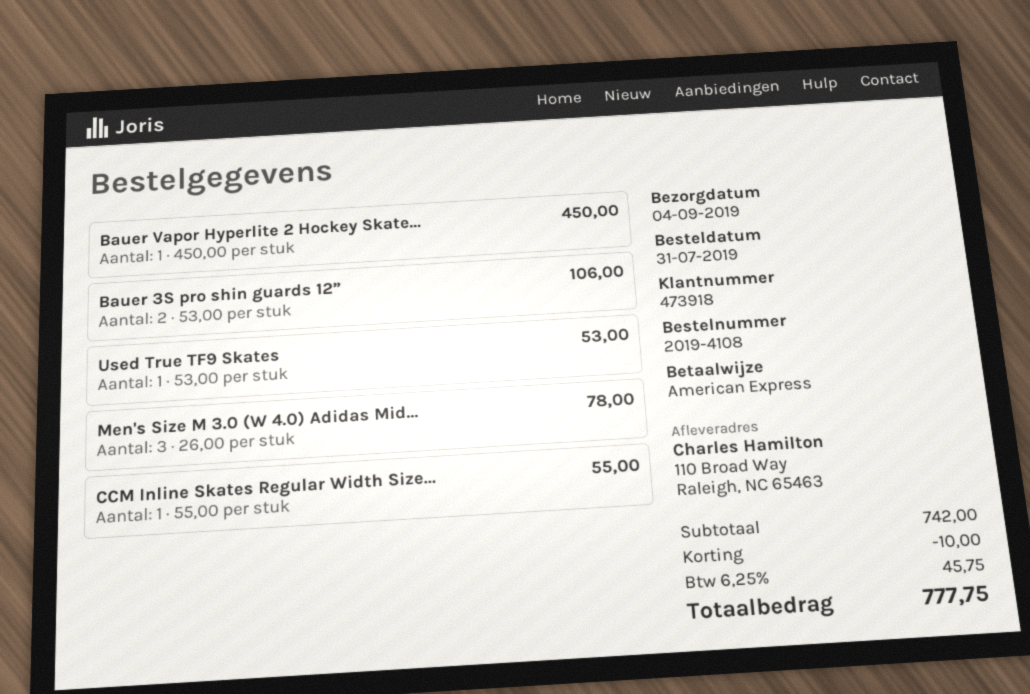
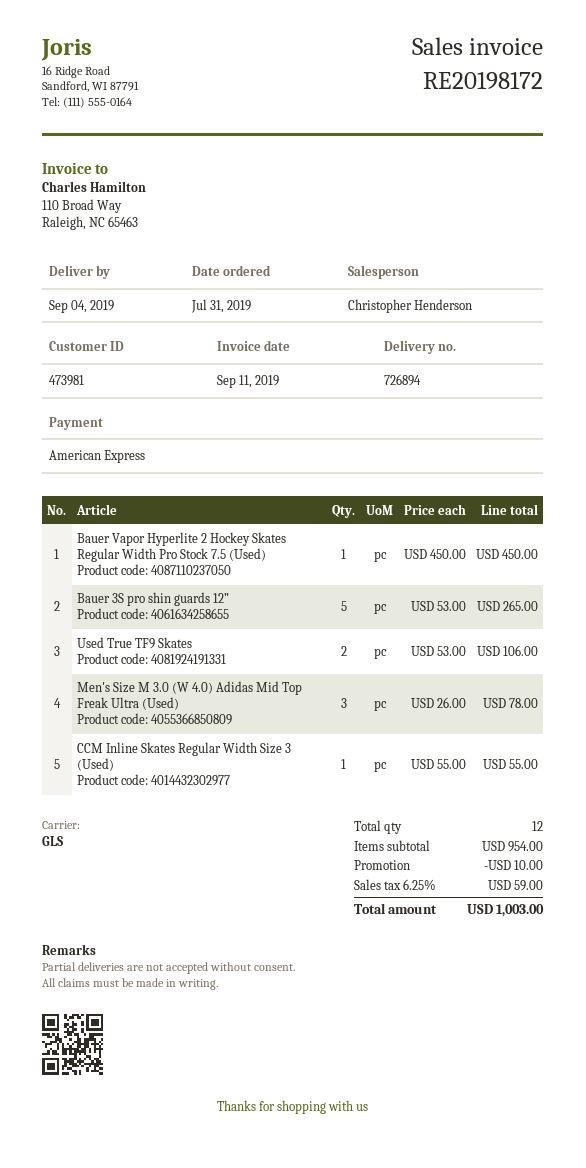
customer number: 473918 -> 473981
Bauer 3S pro shin guards 12”: 2 x 53.00 = 106.00 -> 5 x 53.00 = 265.00
Used True TF9 Skates: 1 x 53.00 = 53.00 -> 2 x 53.00 = 106.00
subtotal: 742.00 -> 954.00
tax: 6.25% = 45.75 -> 6.25% = 59.00
total: 777.75 -> 1003.00

